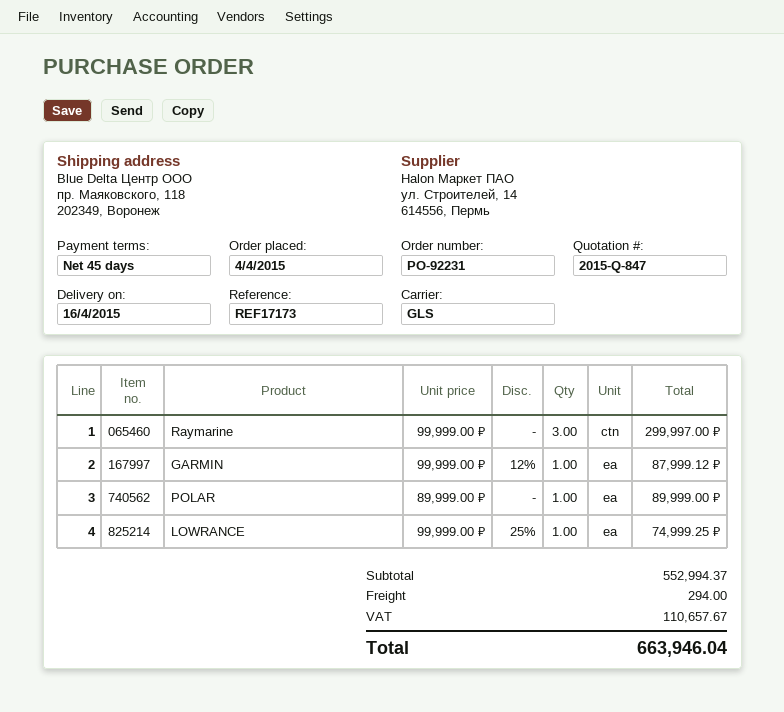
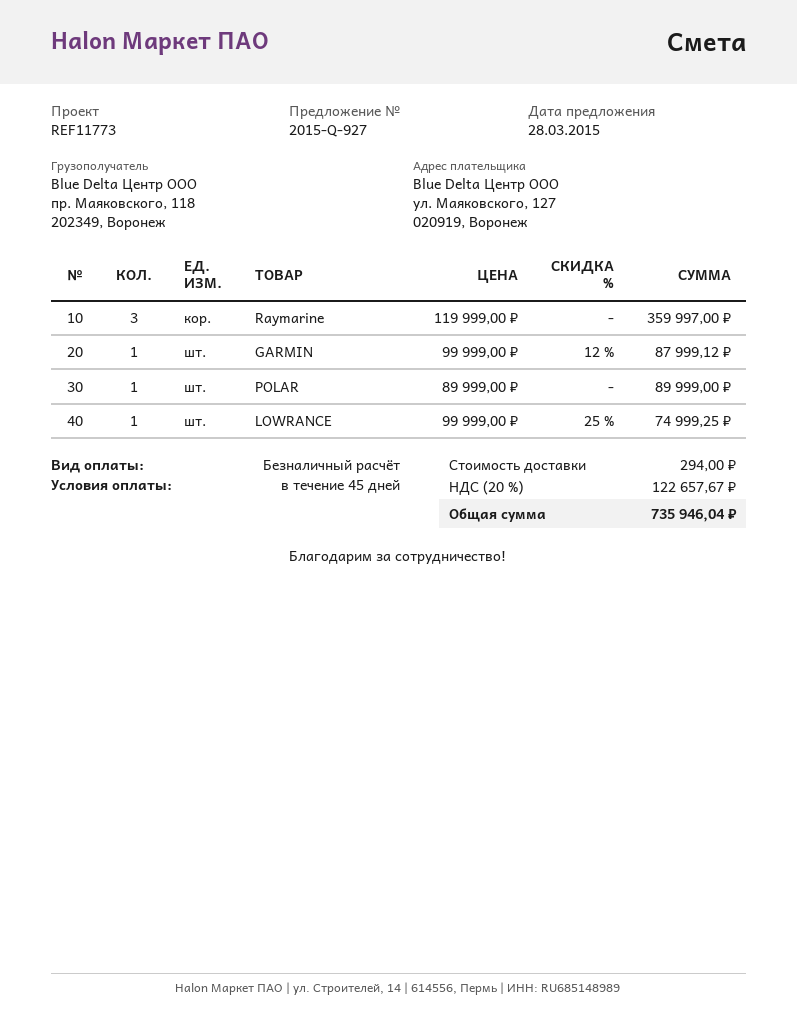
quote number: 2015-Q-847 -> 2015-Q-927
reference: REF17173 -> REF11773
Raymarine: 3 x 99999.00 = 299997.00 -> 3 x 119999.00 = 359997.00
tax: 110657.67 -> 122657.67
total: 663946.04 -> 735946.04

